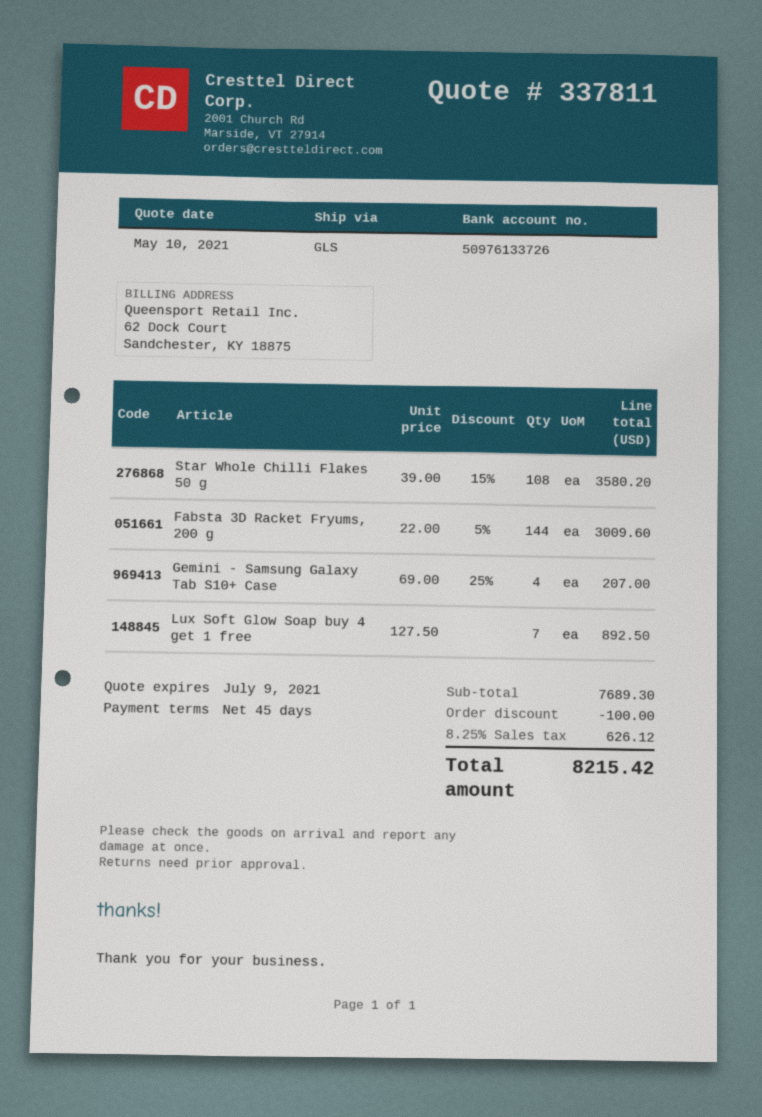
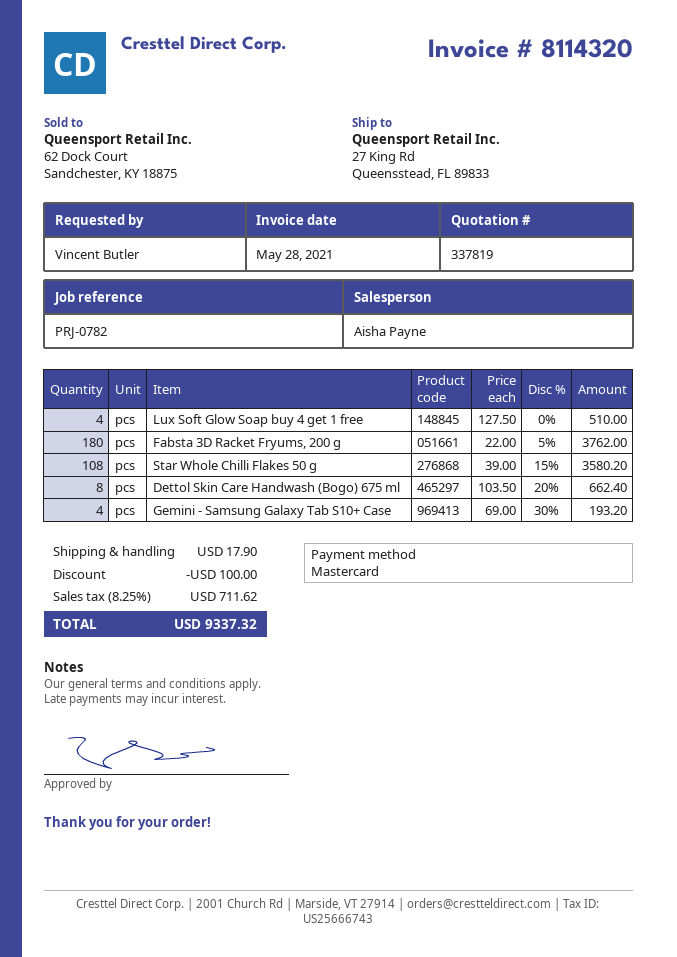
quote number: 337811 -> 337819
Fabsta 3D Racket Fryums, 200 g: 144 x 22.00 - 5% = 3009.60 -> 180 x 22.00 - 5% = 3762.00
Gemini - Samsung Galaxy Tab S10+ Case: 4 x 69.00 - 25% = 207.00 -> 4 x 69.00 - 30% = 193.20
Lux Soft Glow Soap buy 4 get 1 free: 7 x 127.50 = 892.50 -> 4 x 127.50 = 510.00
Dettol Skin Care Handwash (Bogo) 675 ml: none -> 8 x 103.50 - 20% = 662.40
shipping: none -> 17.90
tax: 8.25% = 626.12 -> 8.25% = 711.62
total: 8215.42 -> 9337.32

